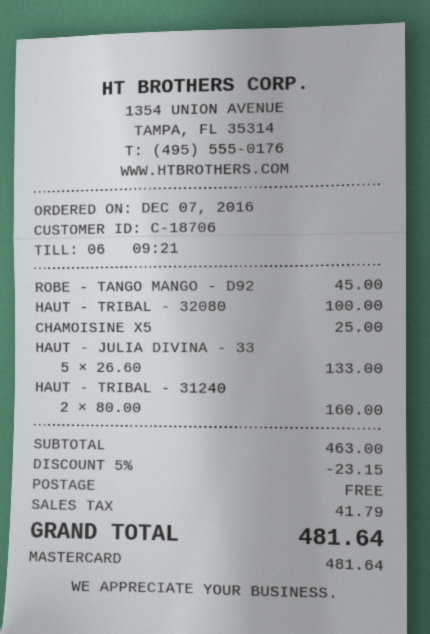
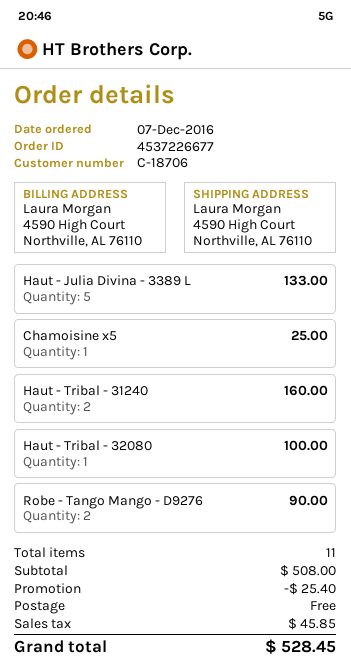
ROBE - TANGO MANGO - D92: 1 for 45.00 -> 2 for 90.00
subtotal: 463.00 -> 508.00
discount: 23.15 -> 25.40
tax: 41.79 -> 45.85
total: 481.64 -> 528.45

